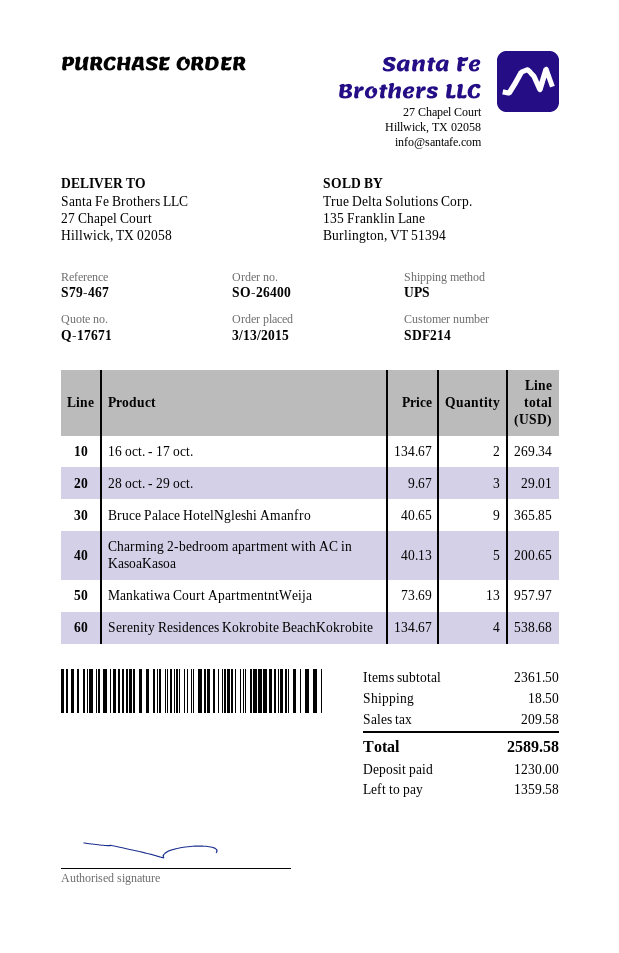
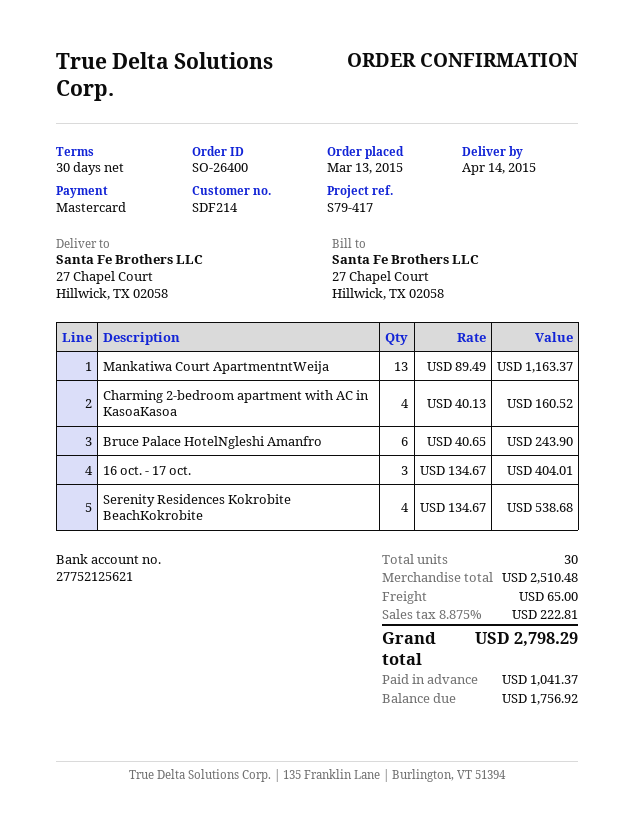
reference: S79-467 -> S79-417
16 oct. - 17 oct.: 2 x 134.67 = 269.34 -> 3 x 134.67 = 404.01
28 oct. - 29 oct.: 3 x 9.67 = 29.01 -> none
Bruce Palace HotelNgleshi Amanfro: 9 x 40.65 = 365.85 -> 6 x 40.65 = 243.90
Charming 2-bedroom apartment with AC in KasoaKasoa: 5 x 40.13 = 200.65 -> 4 x 40.13 = 160.52
Mankatiwa Court ApartmentntWeija: 13 x 73.69 = 957.97 -> 13 x 89.49 = 1163.37
subtotal: 2361.50 -> 2510.48
shipping: 18.50 -> 65.00
tax: 209.58 -> 222.81
total: 2589.58 -> 2798.29
deposit: 1230.00 -> 1041.37
balance: 1359.58 -> 1756.92

